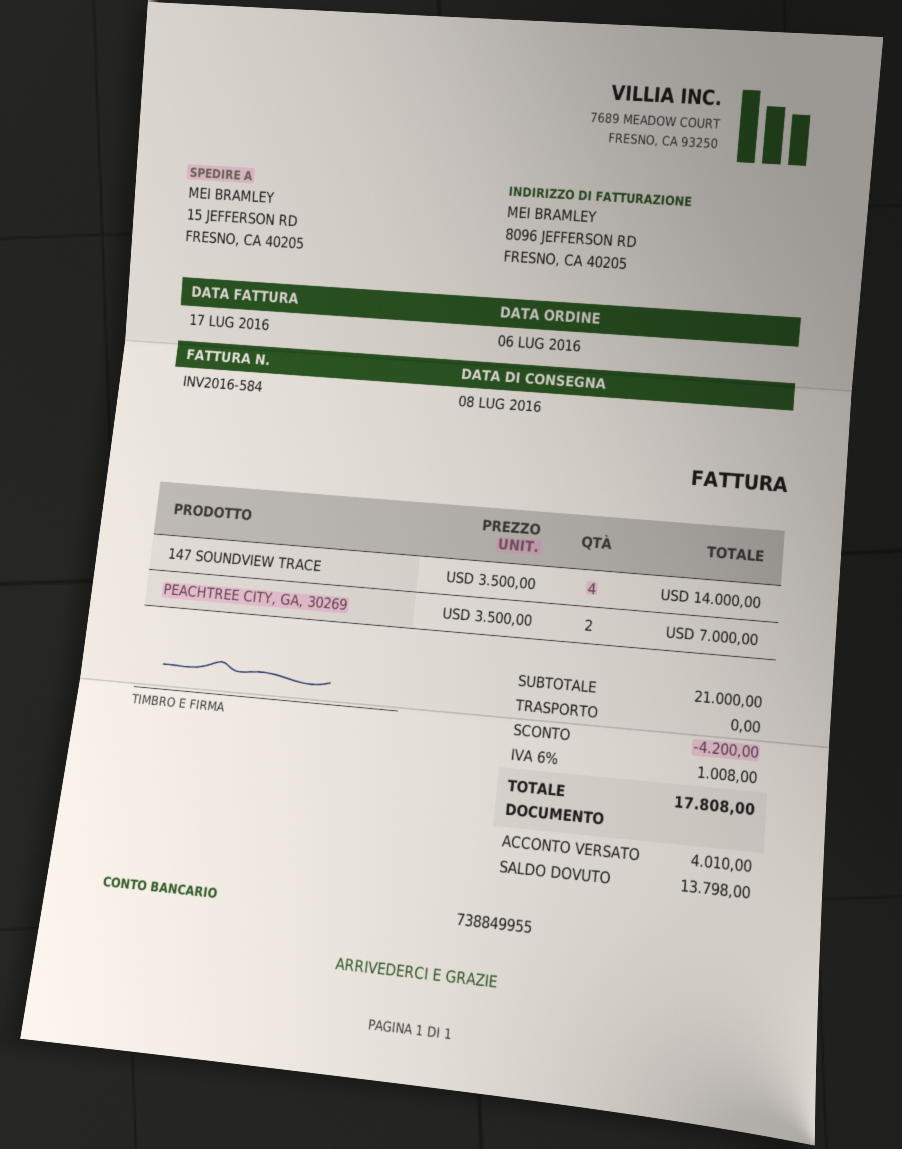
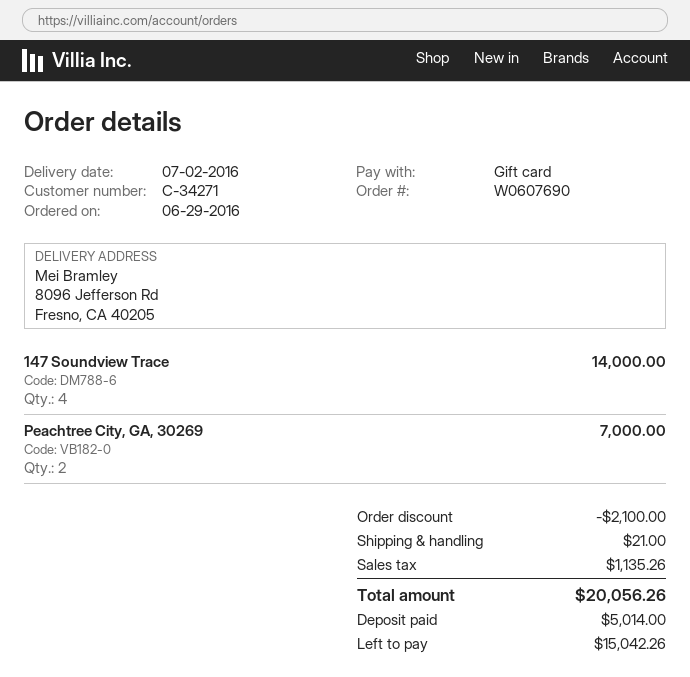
order date: 2016-07-06 -> 2016-06-29
delivery date: 2016-07-08 -> 2016-07-02
ship to: 15 JEFFERSON RD, FRESNO, CA 40205 -> 8096 Jefferson Rd, Fresno, CA 40205
discount: 4200.00 -> 2100.00
shipping: 0.00 -> 21.00
tax: 1008.00 -> 1135.26
total: 17808.00 -> 20056.26
deposit: 4010.00 -> 5014.00
balance: 13798.00 -> 15042.26

